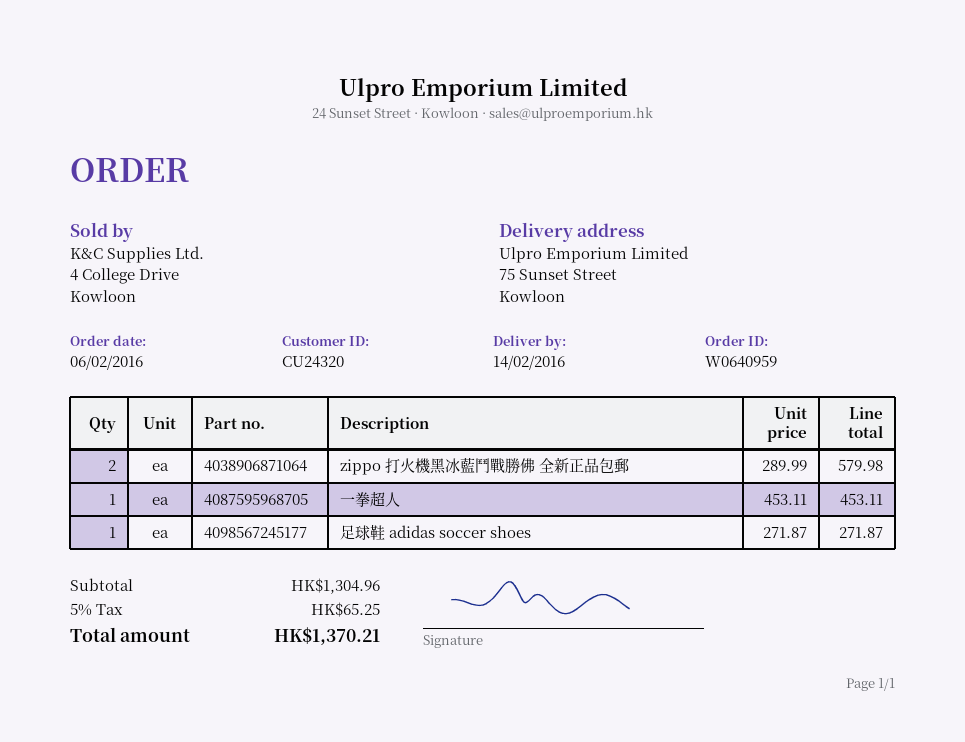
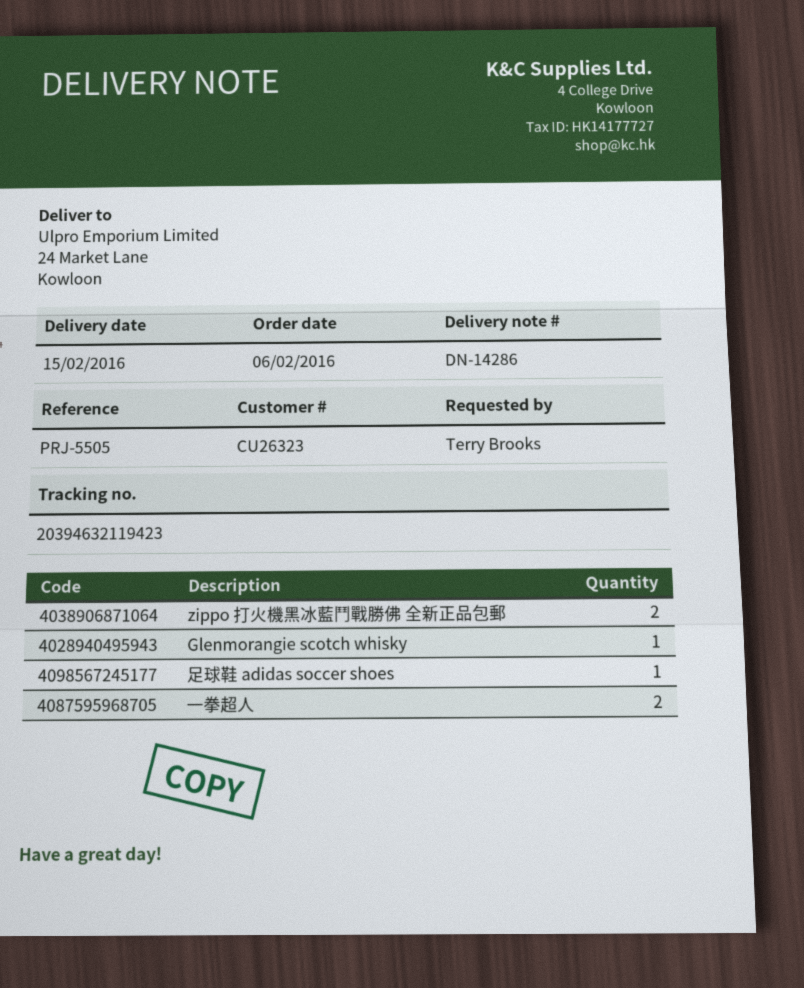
delivery date: 2016-02-14 -> 2016-02-15
customer number: CU24320 -> CU26323
ship to: 75 Sunset Street, Kowloon -> 24 Market Lane, Kowloon
一拳超人: 1 -> 2
Glenmorangie scotch whisky: none -> 1

